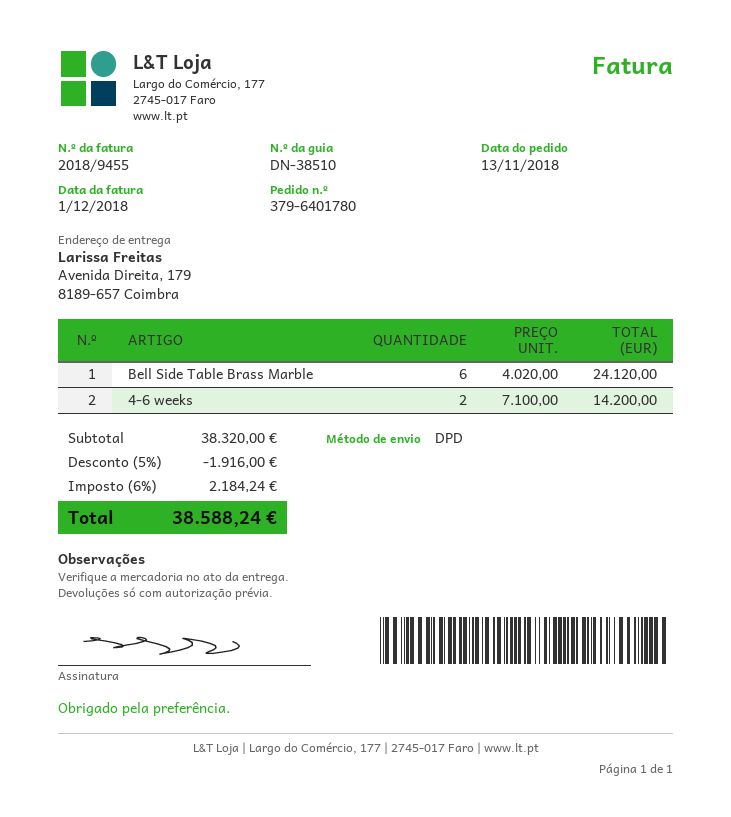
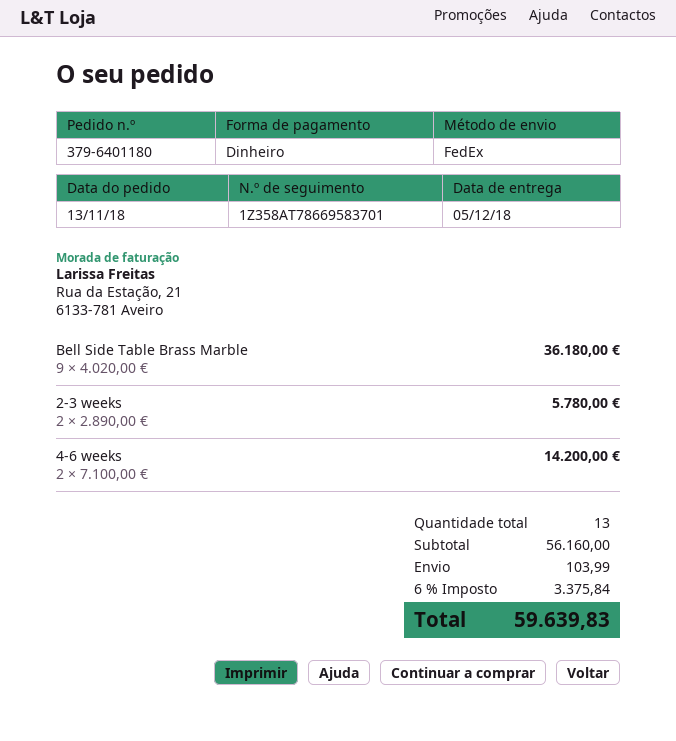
order number: 379-6401780 -> 379-6401180
shipping method: DPD -> FedEx
Bell Side Table Brass Marble: 6 x 4020.00 = 24120.00 -> 9 x 4020.00 = 36180.00
2-3 weeks: none -> 2 x 2890.00 = 5780.00
subtotal: 38320.00 -> 56160.00
discount: 5% = 1916.00 -> none
shipping: none -> 103.99
tax: 6% = 2184.24 -> 6% = 3375.84
total: 38588.24 -> 59639.83

